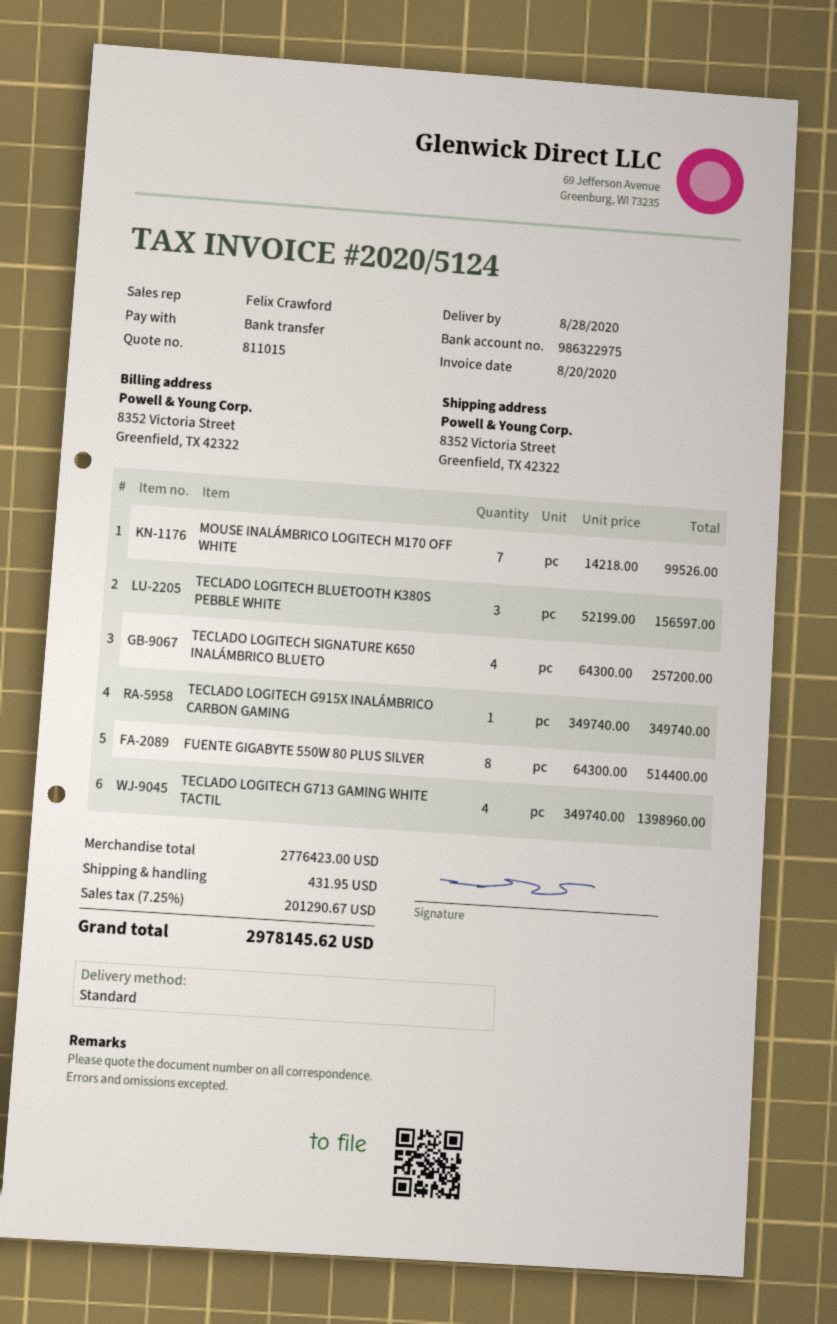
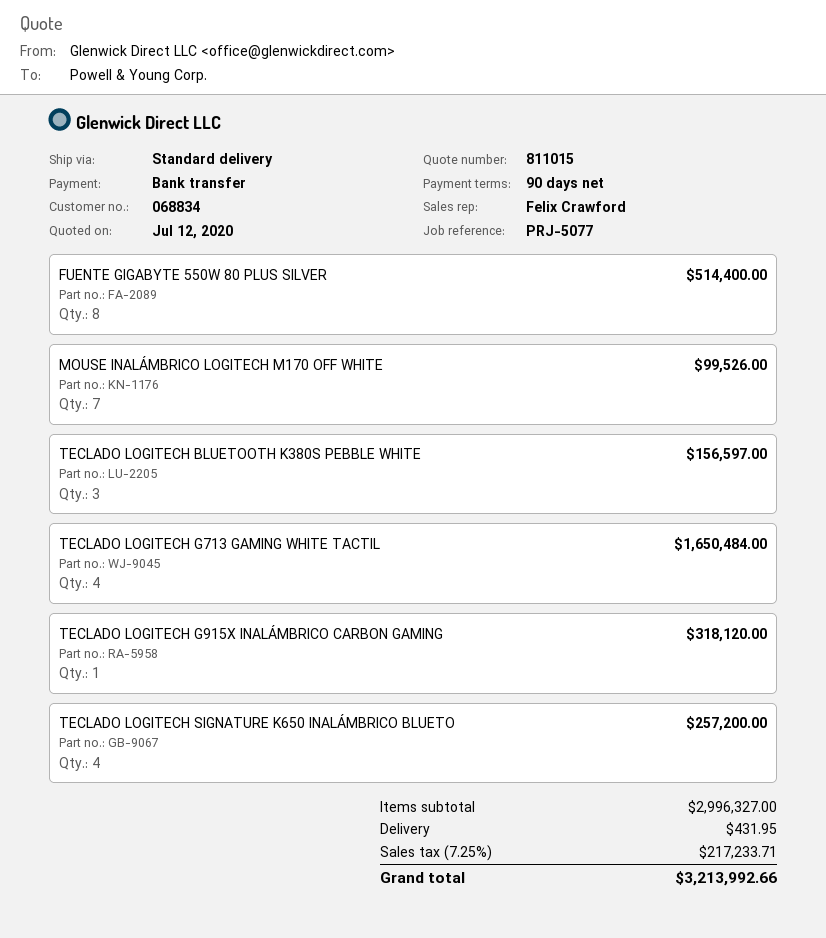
TECLADO LOGITECH G915X INALÁMBRICO CARBON GAMING: 1 for 349740.00 -> 1 for 318120.00
TECLADO LOGITECH G713 GAMING WHITE TACTIL: 4 for 1398960.00 -> 4 for 1650484.00
subtotal: 2776423.00 -> 2996327.00
tax: 7.25% = 201290.67 -> 7.25% = 217233.71
total: 2978145.62 -> 3213992.66

